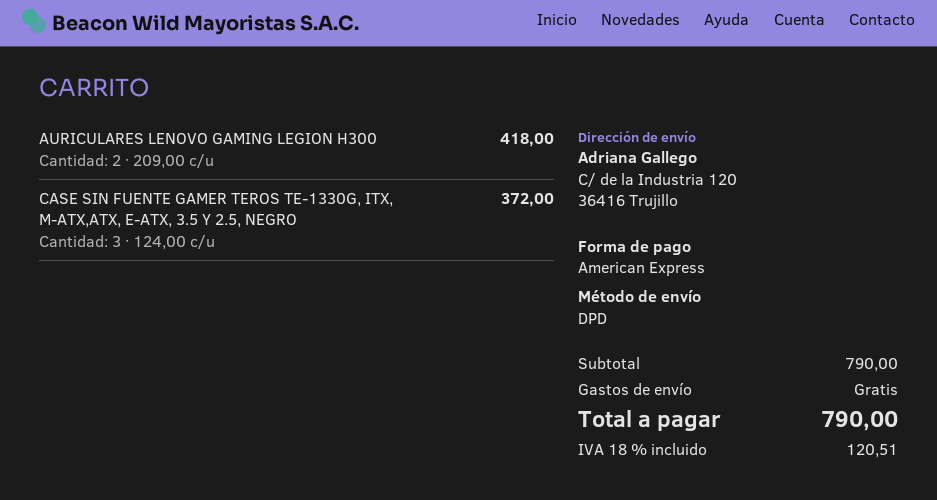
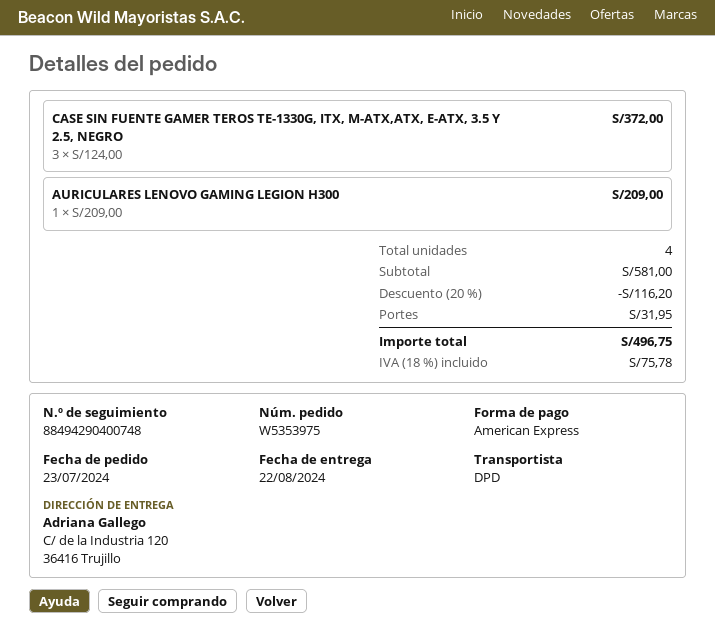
AURICULARES LENOVO GAMING LEGION H300: 2 x 209.00 = 418.00 -> 1 x 209.00 = 209.00
subtotal: 790.00 -> 581.00
discount: none -> 20% = 116.20
shipping: 0.00 -> 31.95
tax: 18% = 120.51 -> 18% = 75.78
total: 790.00 -> 496.75

